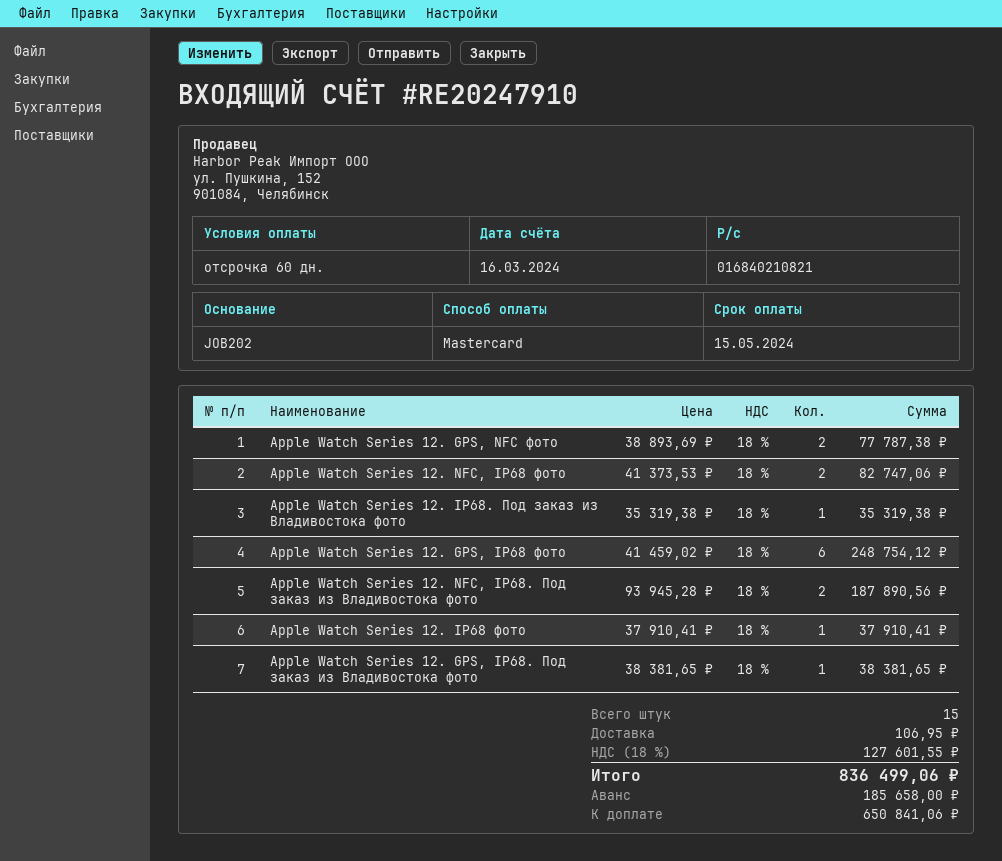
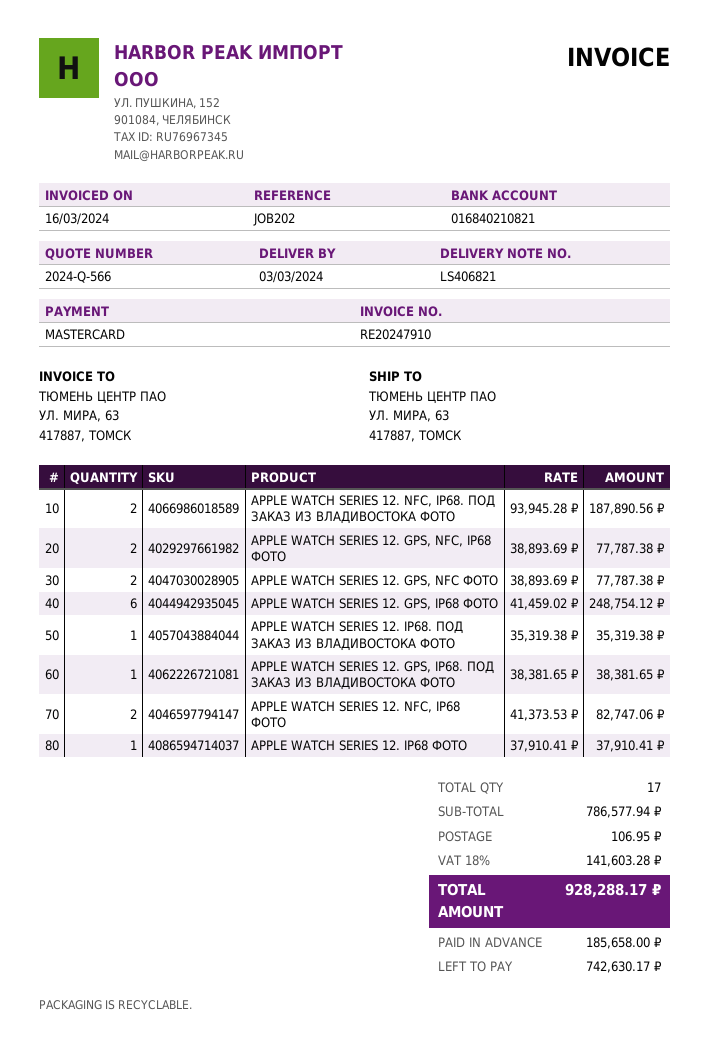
APPLE WATCH SERIES 12. GPS, NFC, IP68 ФОТО: none -> 2 x 38893.69 = 77787.38
total quantity: 15 -> 17
tax: 18% = 127601.55 -> 18% = 141603.28
total: 836499.06 -> 928288.17
balance: 650841.06 -> 742630.17

